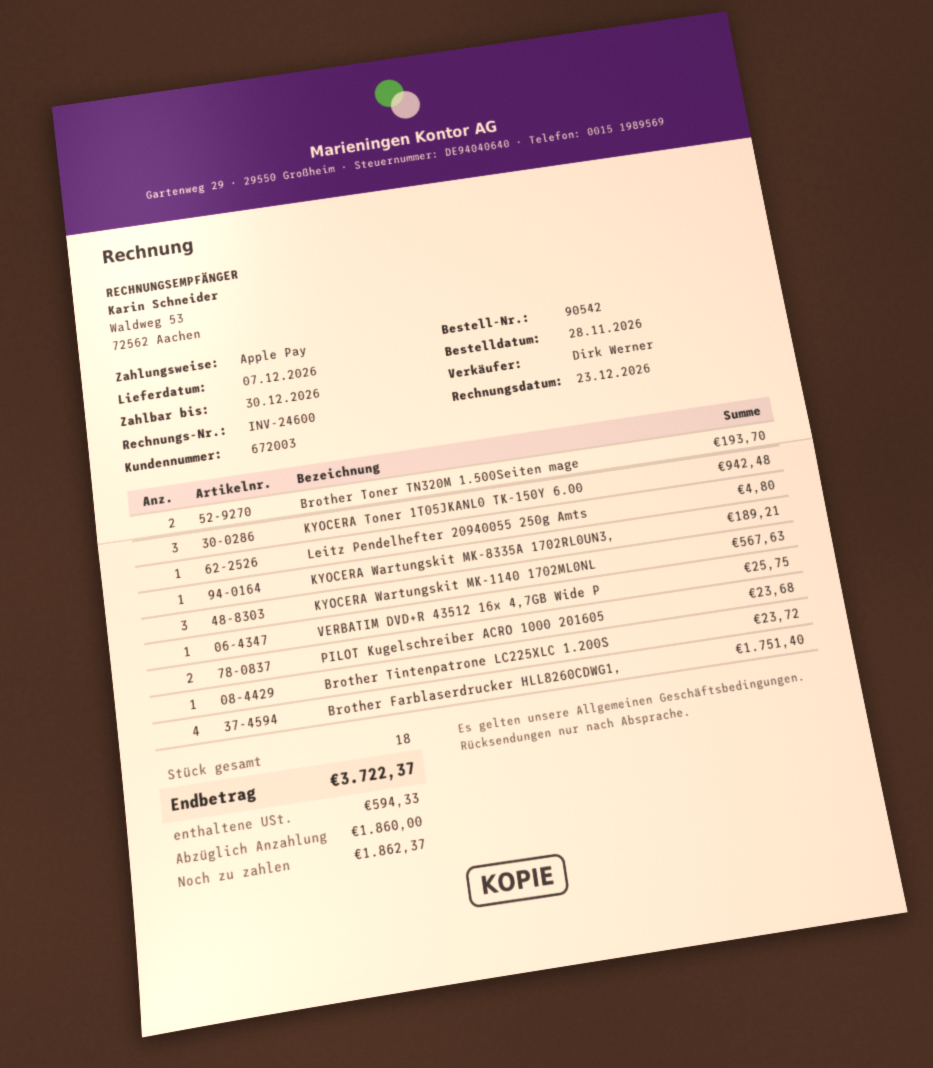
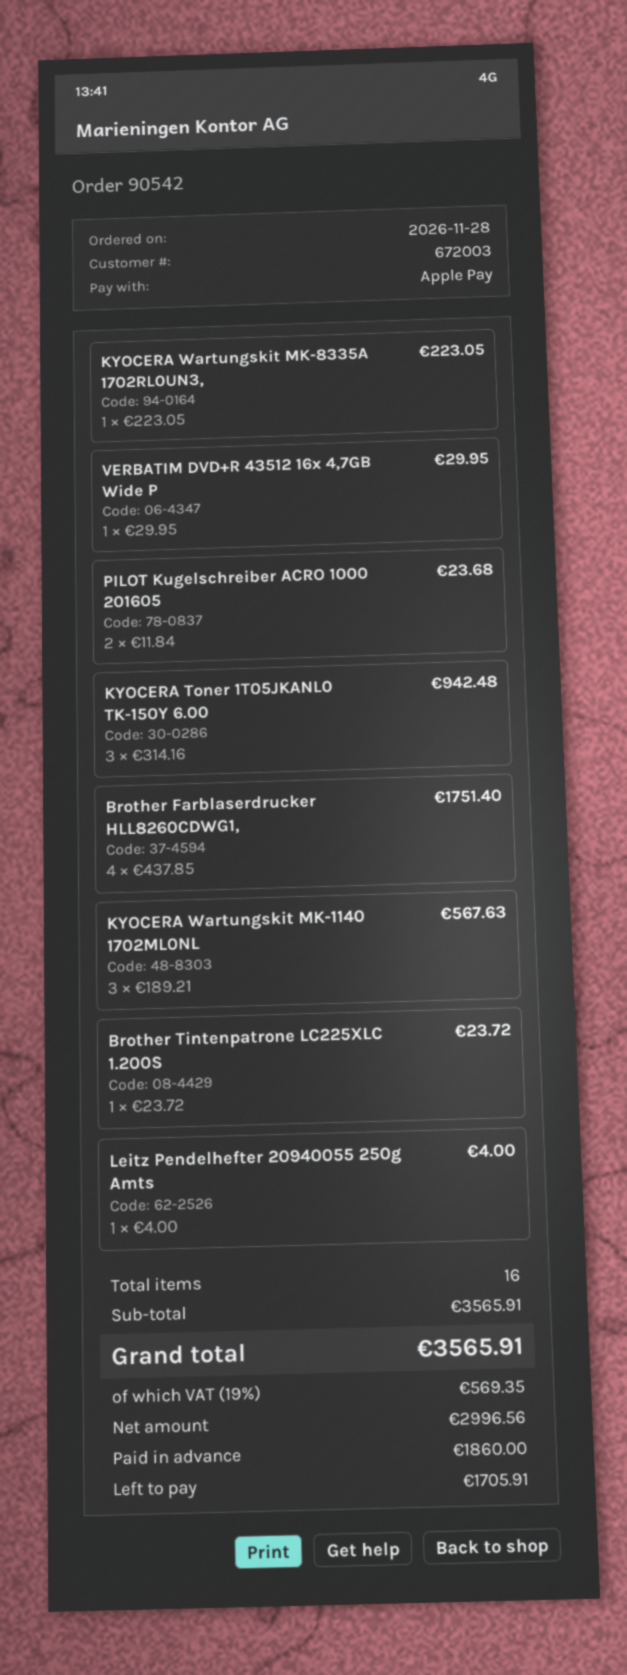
Brother Toner TN320M 1.500Seiten mage: 2 for 193.70 -> none
Leitz Pendelhefter 20940055 250g Amts: 1 for 4.80 -> 1 for 4.00
KYOCERA Wartungskit MK-8335A 1702RL0UN3,: 1 for 189.21 -> 1 for 223.05
VERBATIM DVD+R 43512 16x 4,7GB Wide P: 1 for 25.75 -> 1 for 29.95
total quantity: 18 -> 16
tax: 594.33 -> 569.35
total: 3722.37 -> 3565.91
balance: 1862.37 -> 1705.91

